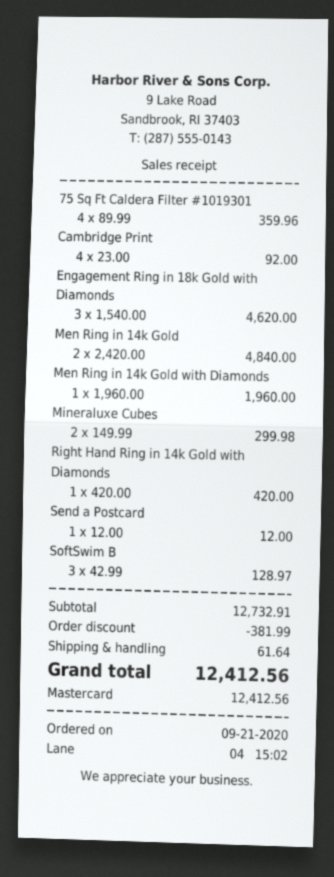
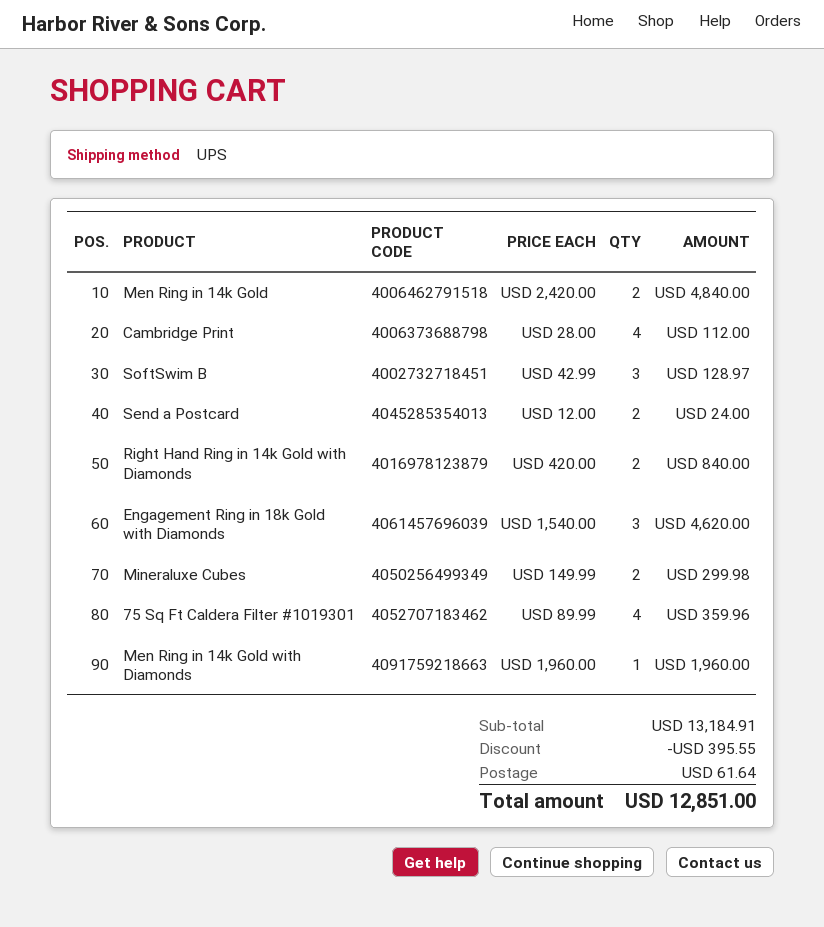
Cambridge Print: 4 x 23.00 = 92.00 -> 4 x 28.00 = 112.00
Right Hand Ring in 14k Gold with Diamonds: 1 x 420.00 = 420.00 -> 2 x 420.00 = 840.00
Send a Postcard: 1 x 12.00 = 12.00 -> 2 x 12.00 = 24.00
subtotal: 12732.91 -> 13184.91
discount: 381.99 -> 395.55
total: 12412.56 -> 12851.00

